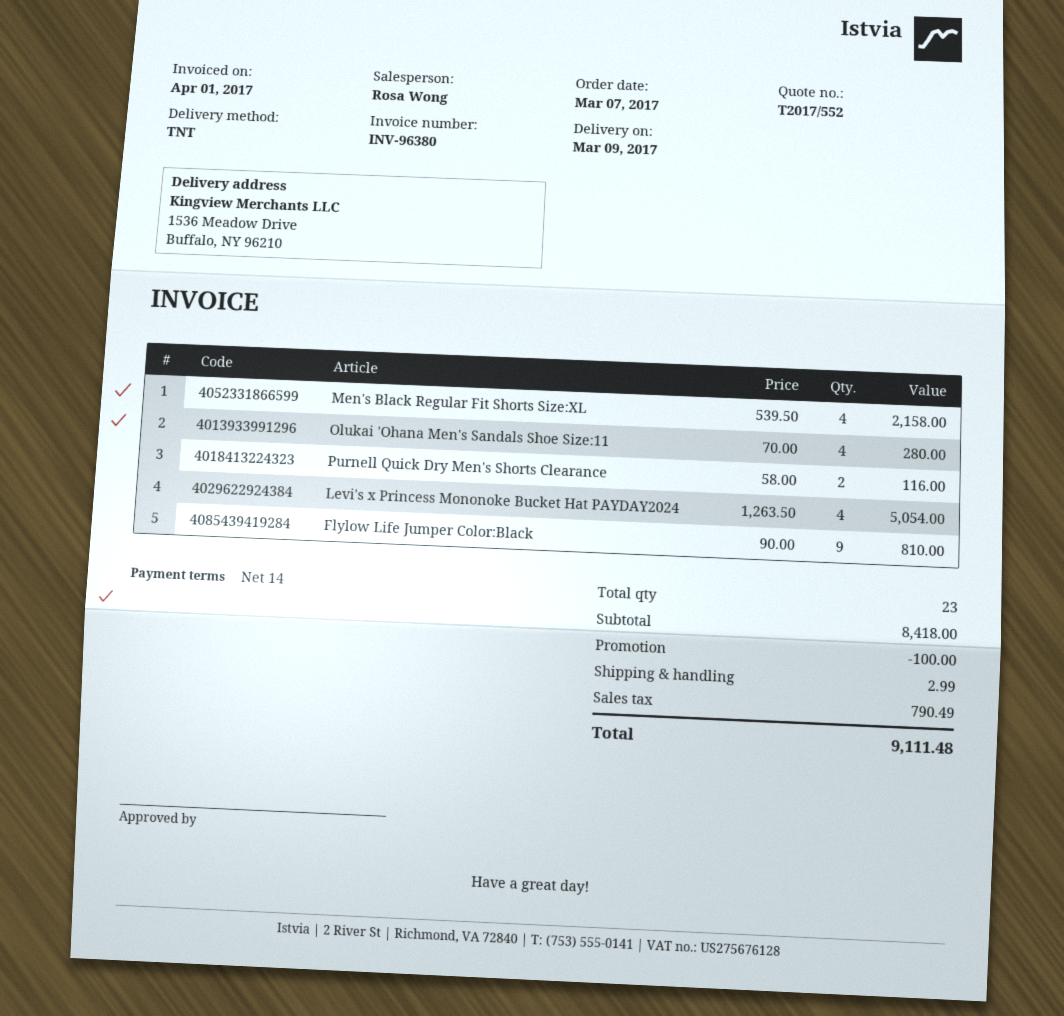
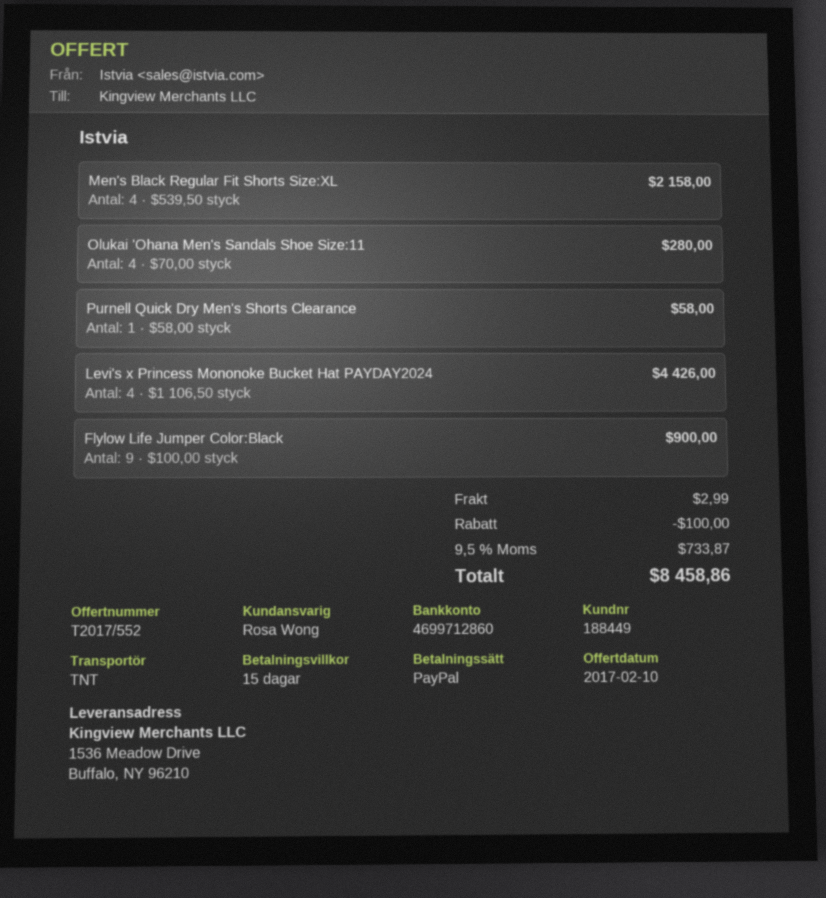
payment terms: 14 days -> 15 days
Purnell Quick Dry Men's Shorts Clearance: 2 x 58.00 = 116.00 -> 1 x 58.00 = 58.00
Levi's x Princess Mononoke Bucket Hat PAYDAY2024: 4 x 1263.50 = 5054.00 -> 4 x 1106.50 = 4426.00
Flylow Life Jumper Color:Black: 9 x 90.00 = 810.00 -> 9 x 100.00 = 900.00
tax: 790.49 -> 733.87
total: 9111.48 -> 8458.86

